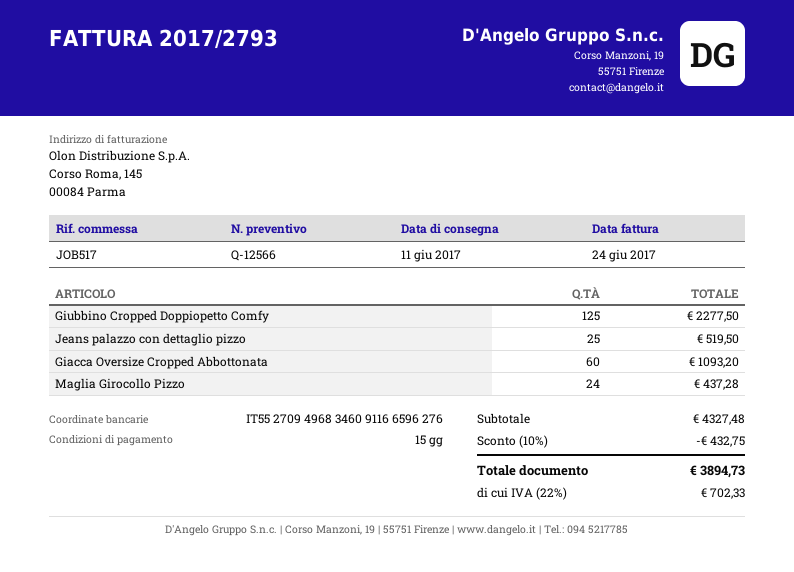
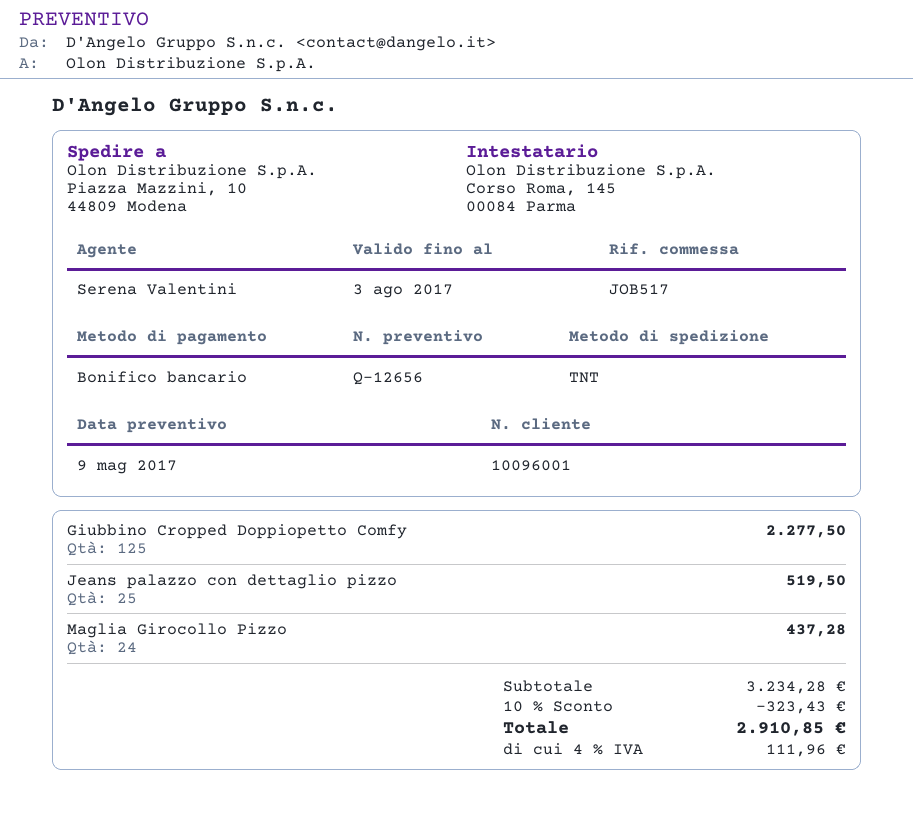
quote number: Q-12566 -> Q-12656
Giacca Oversize Cropped Abbottonata: 60 for 1093.20 -> none
subtotal: 4327.48 -> 3234.28
discount: 10% = 432.75 -> 10% = 323.43
tax: 22% = 702.33 -> 4% = 111.96
total: 3894.73 -> 2910.85

